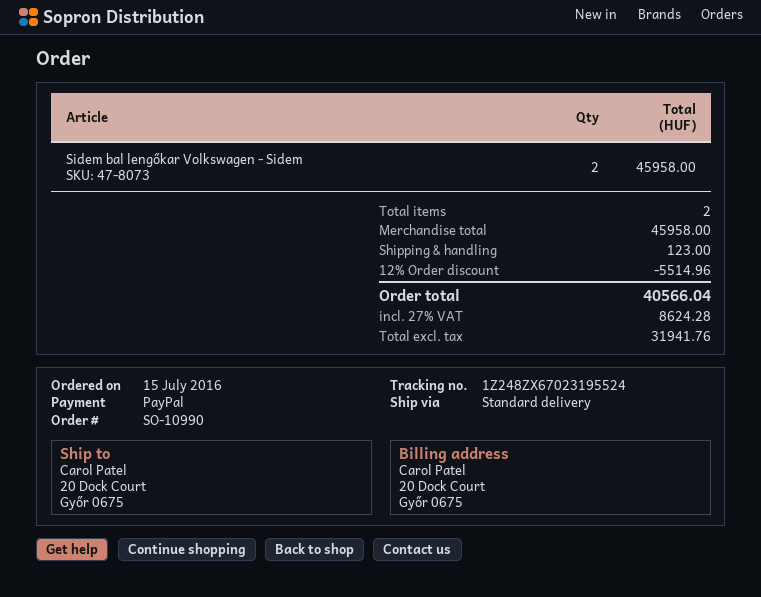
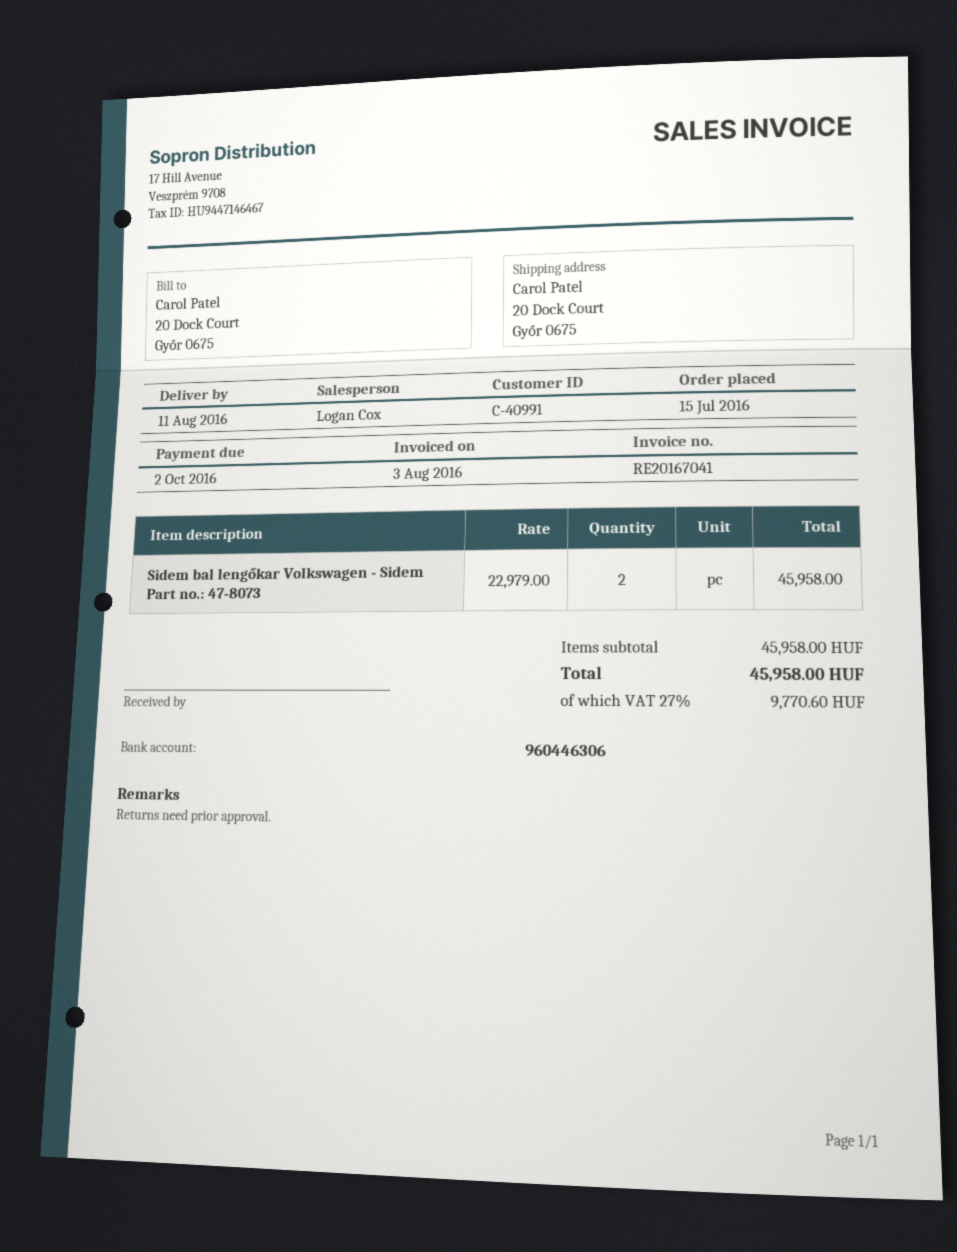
discount: 12% = 5514.96 -> none
shipping: 123.00 -> none
tax: 27% = 8624.28 -> 27% = 9770.60
total: 40566.04 -> 45958.00

